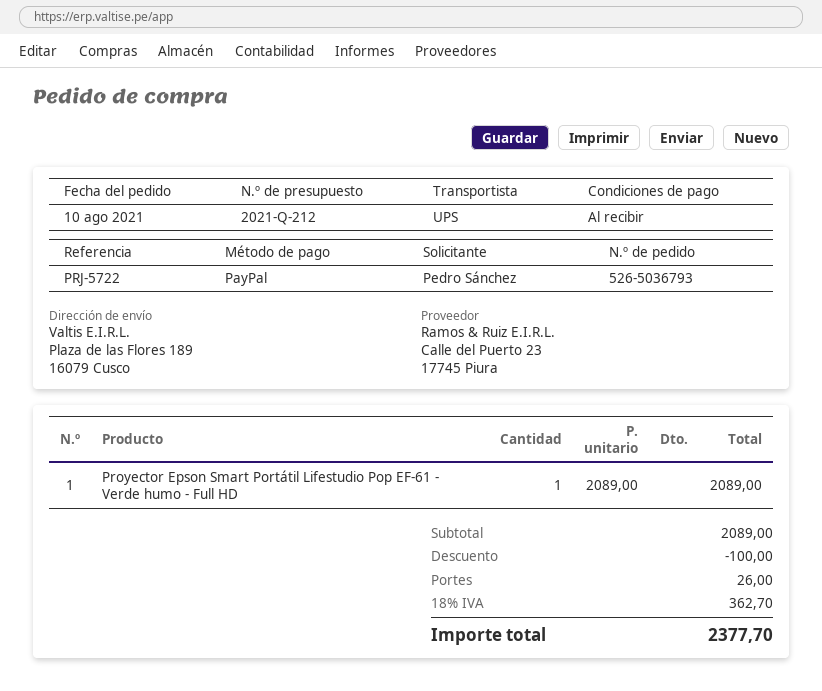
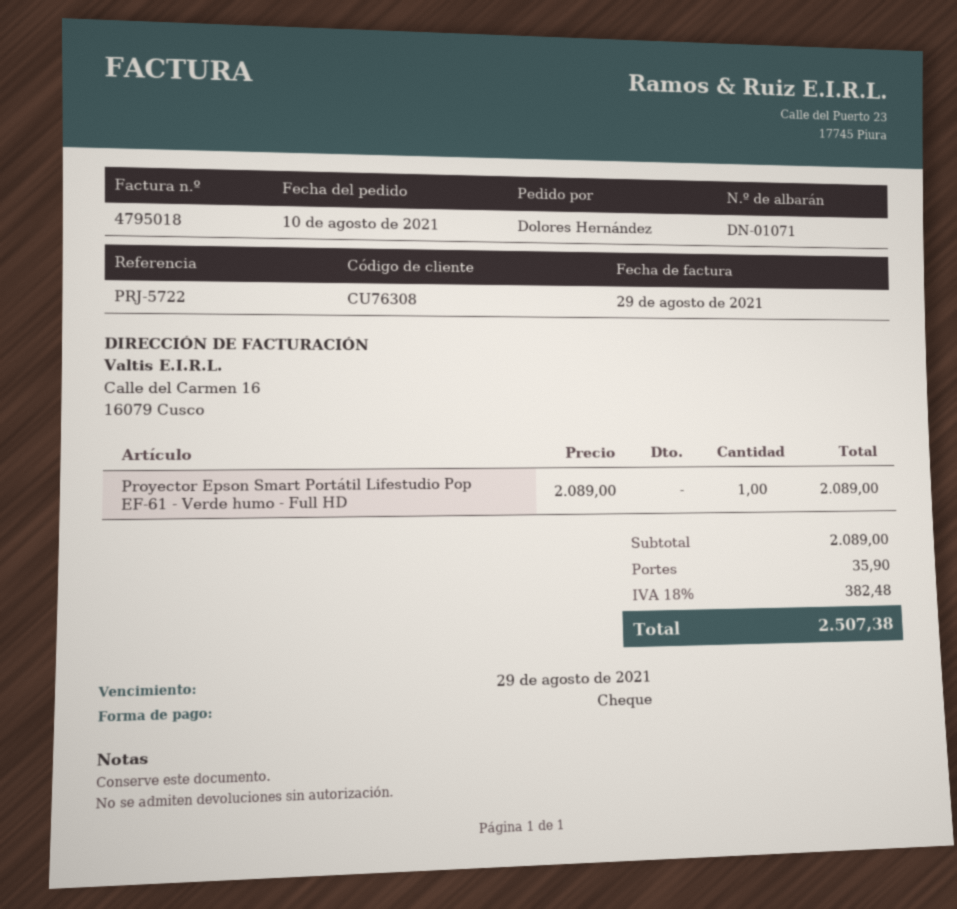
ordered by: Pedro Sánchez -> Dolores Hernández
payment method: PayPal -> cheque
discount: 100.00 -> none
shipping: 26.00 -> 35.90
tax: 18% = 362.70 -> 18% = 382.48
total: 2377.70 -> 2507.38

